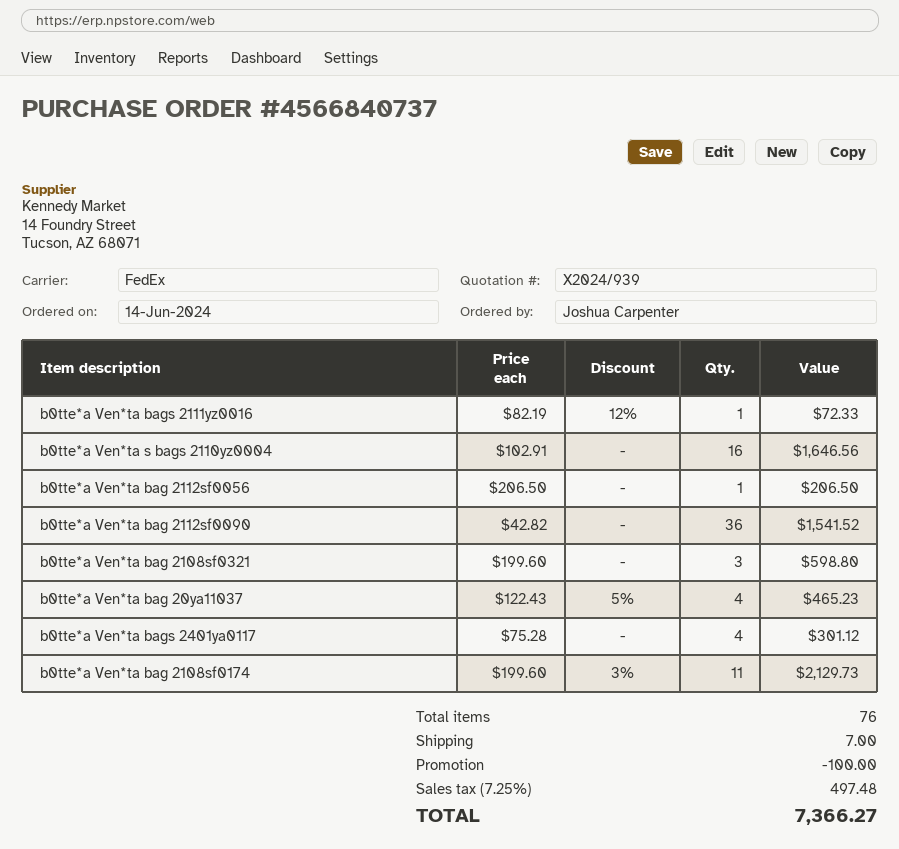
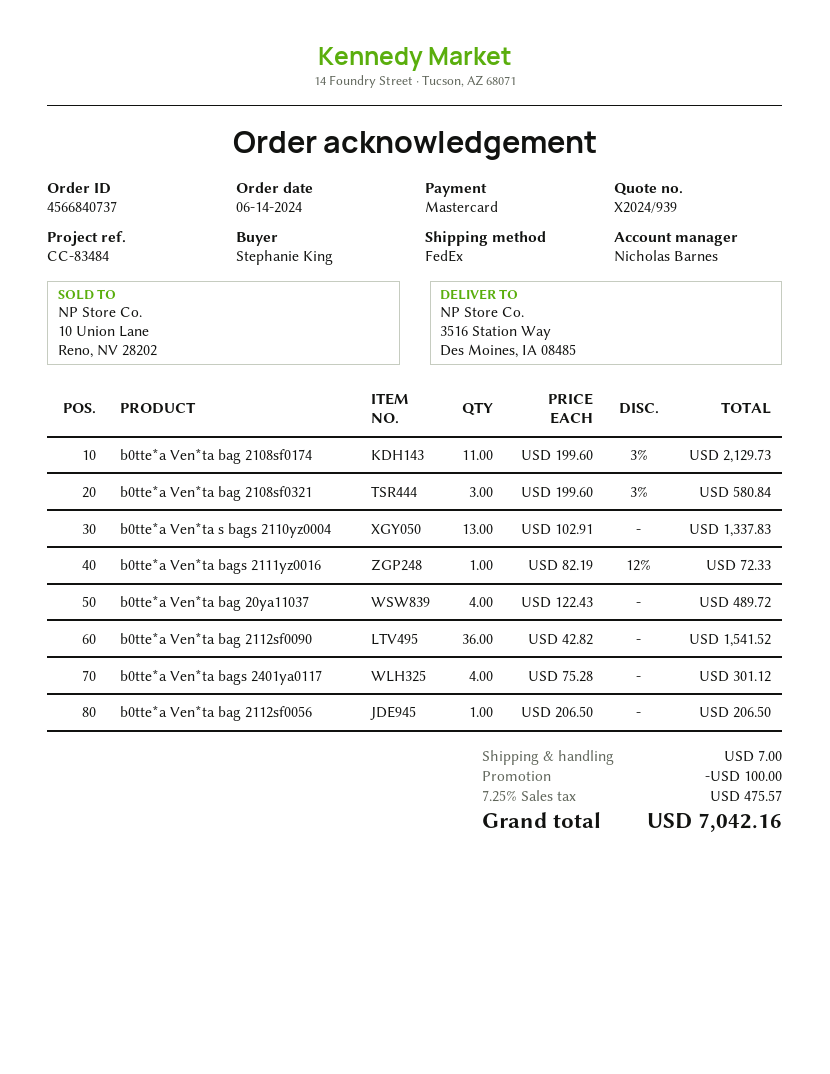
ordered by: Joshua Carpenter -> Stephanie King
b0tte*a Ven*ta s bags 2110yz0004: 16 x 102.91 = 1646.56 -> 13 x 102.91 = 1337.83
b0tte*a Ven*ta bag 2108sf0321: 3 x 199.60 = 598.80 -> 3 x 199.60 - 3% = 580.84
b0tte*a Ven*ta bag 20ya11037: 4 x 122.43 - 5% = 465.23 -> 4 x 122.43 = 489.72
tax: 7.25% = 497.48 -> 7.25% = 475.57
total: 7366.27 -> 7042.16

